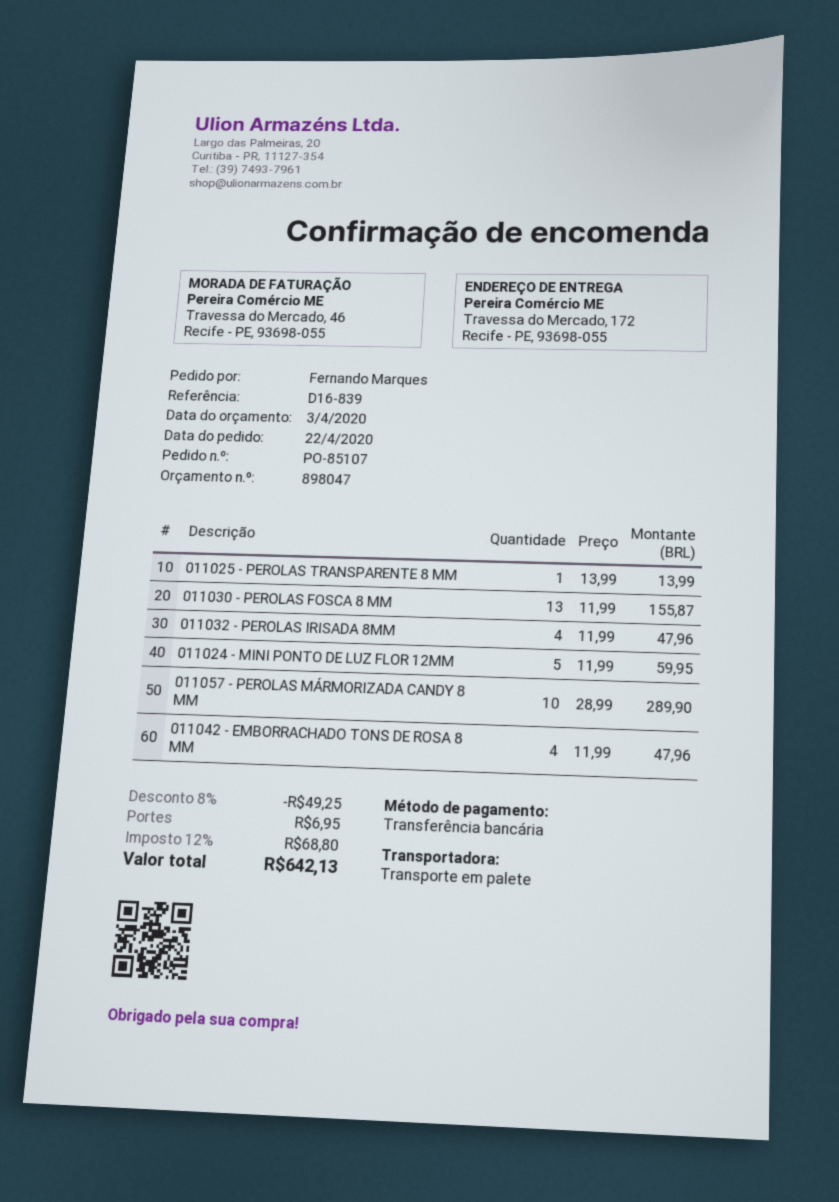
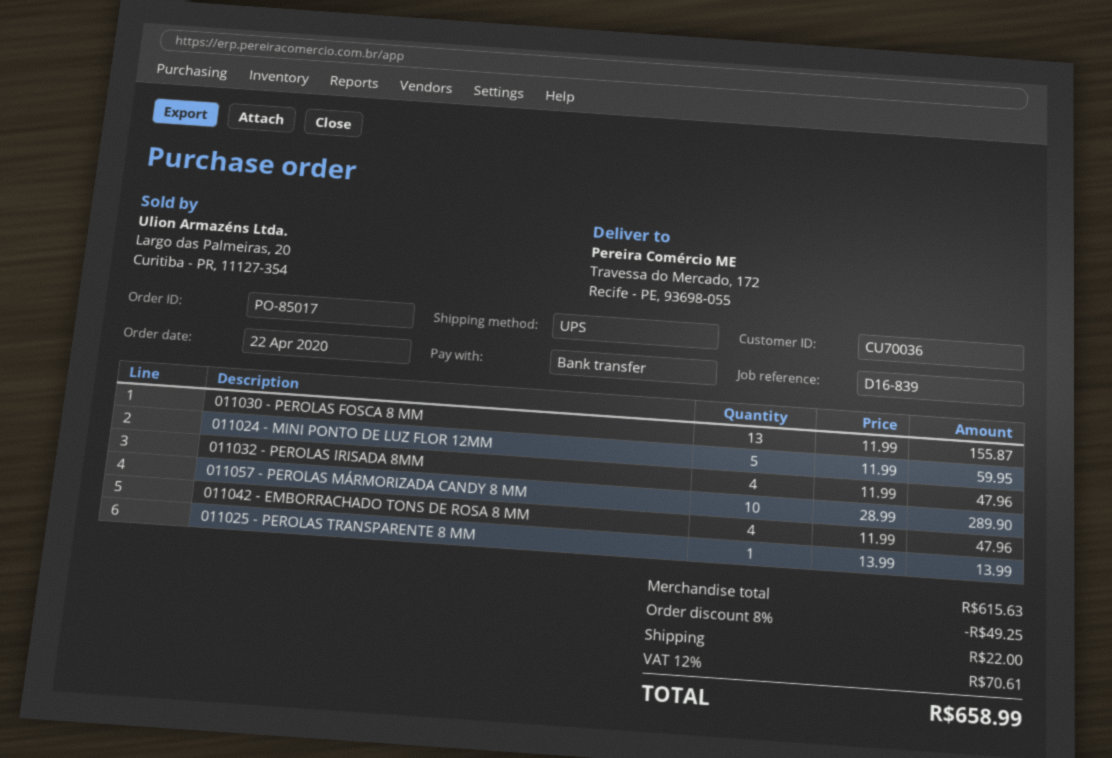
order number: PO-85107 -> PO-85017
shipping method: pallet freight -> UPS
shipping: 6.95 -> 22.00
tax: 12% = 68.80 -> 12% = 70.61
total: 642.13 -> 658.99

